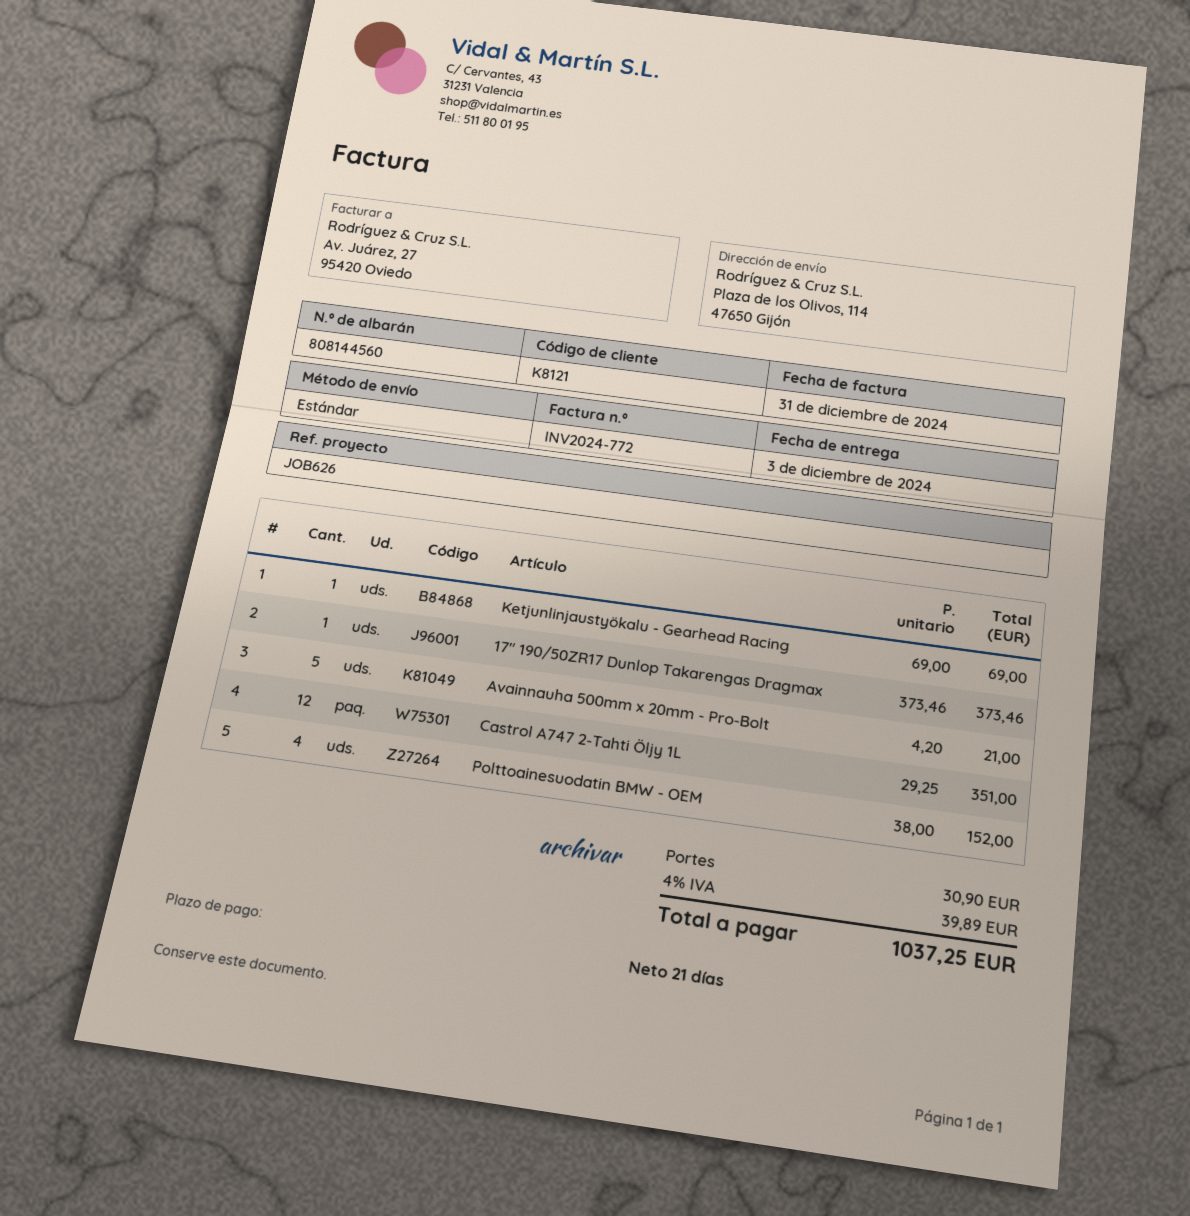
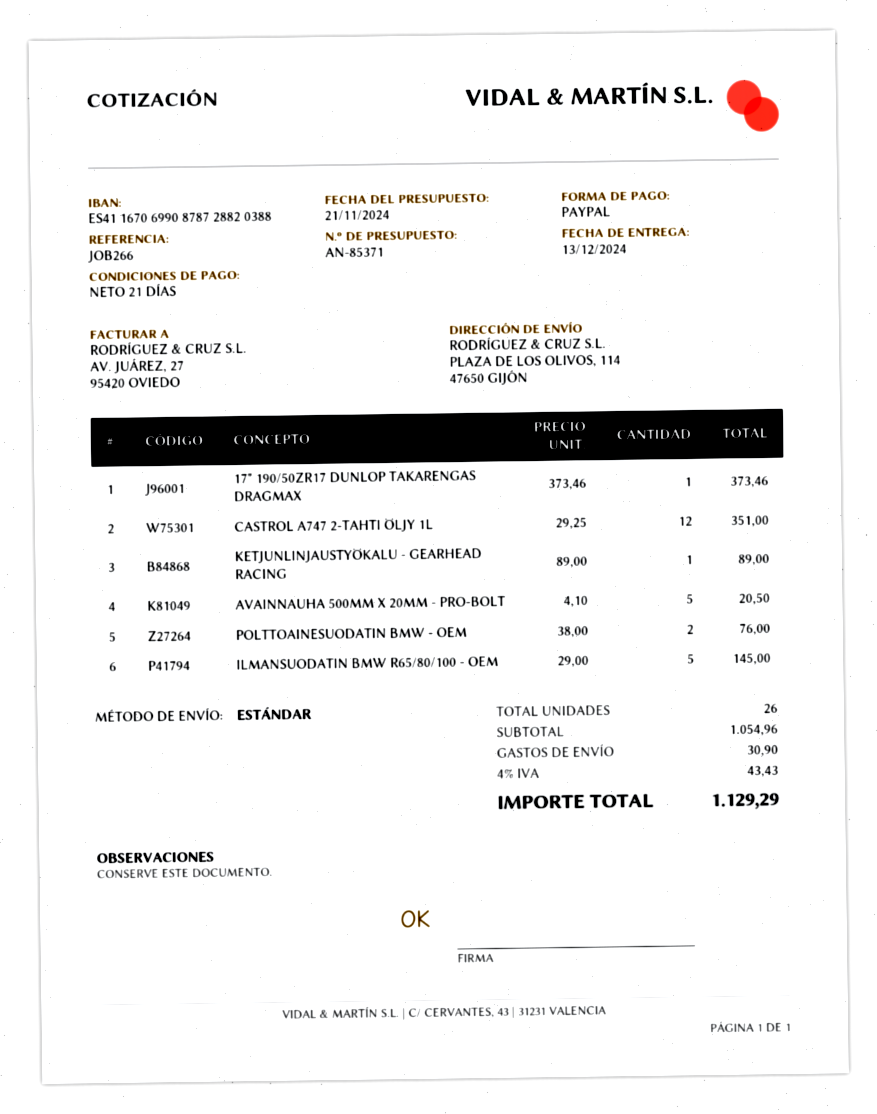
delivery date: 2024-12-03 -> 2024-12-13
reference: JOB626 -> JOB266
Ketjunlinjaustyökalu - Gearhead Racing: 1 x 69.00 = 69.00 -> 1 x 89.00 = 89.00
Avainnauha 500mm x 20mm - Pro-Bolt: 5 x 4.20 = 21.00 -> 5 x 4.10 = 20.50
Polttoainesuodatin BMW - OEM: 4 x 38.00 = 152.00 -> 2 x 38.00 = 76.00
ILMANSUODATIN BMW R65/80/100 - OEM: none -> 5 x 29.00 = 145.00
tax: 4% = 39.89 -> 4% = 43.43
total: 1037.25 -> 1129.29

